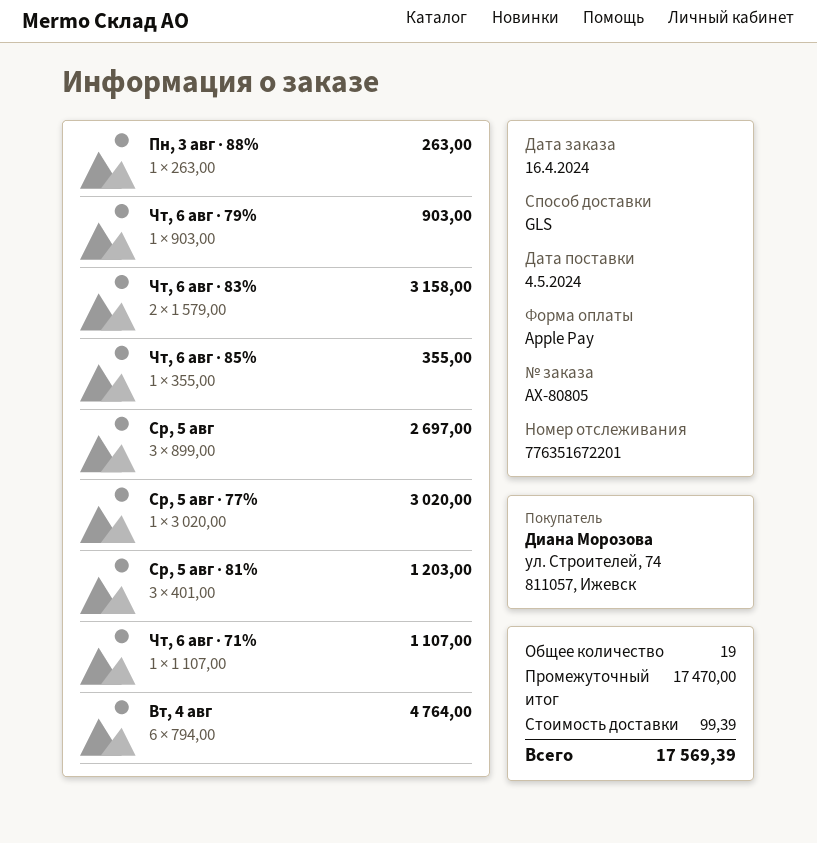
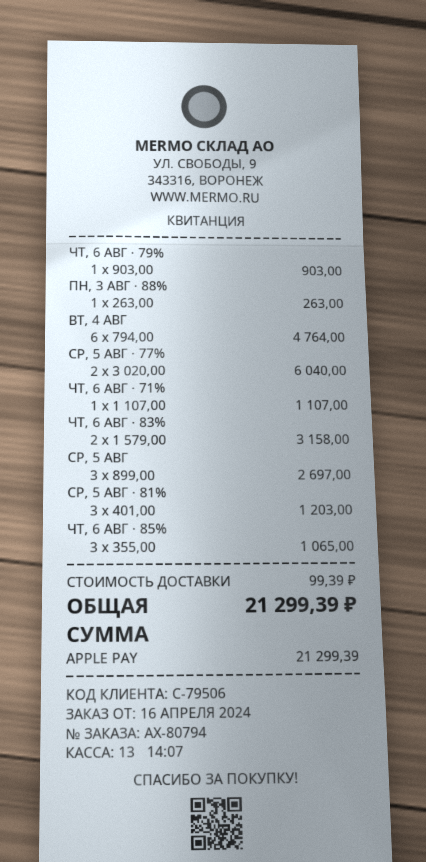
order number: AX-80805 -> AX-80794
Чт, 6 авг · 85%: 1 x 355.00 = 355.00 -> 3 x 355.00 = 1065.00
Ср, 5 авг · 77%: 1 x 3020.00 = 3020.00 -> 2 x 3020.00 = 6040.00
total: 17569.39 -> 21299.39

